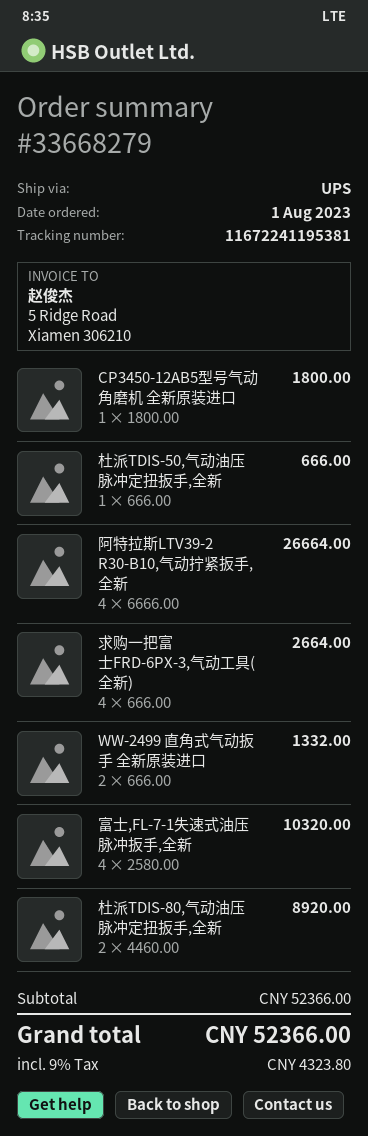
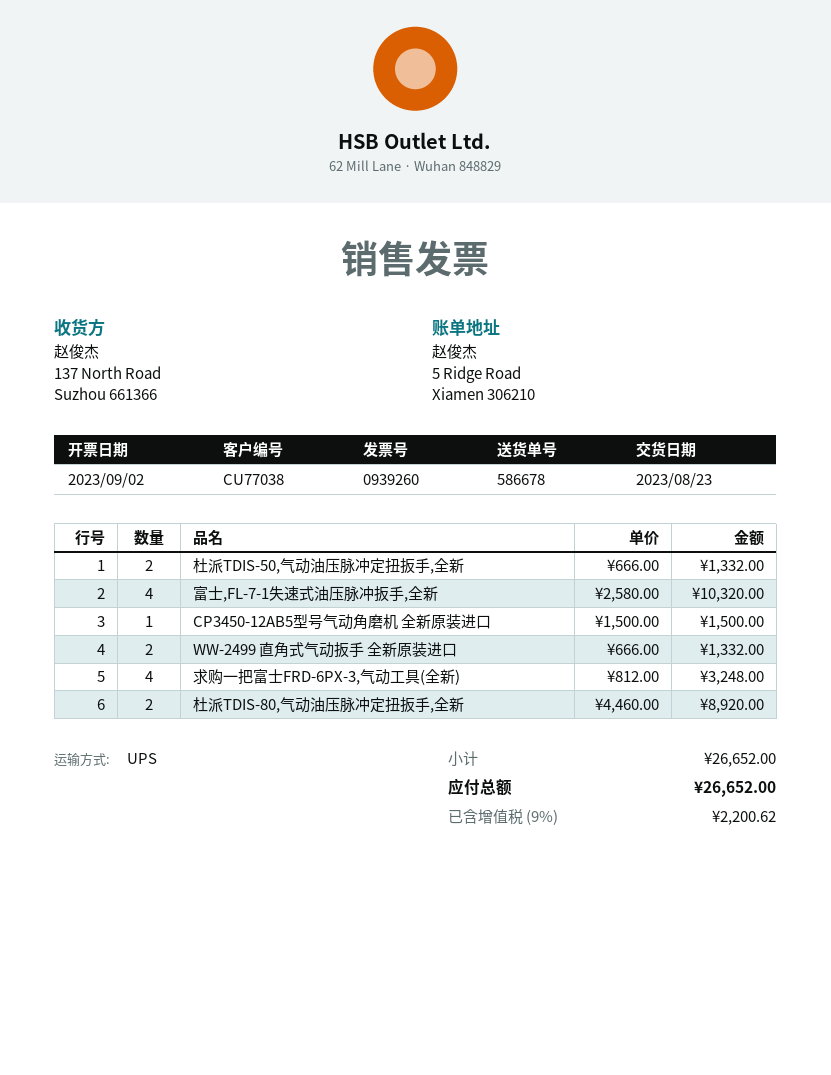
CP3450-12AB5型号气动角磨机 全新原装进口: 1 x 1800.00 = 1800.00 -> 1 x 1500.00 = 1500.00
杜派TDIS-50,气动油压脉冲定扭扳手,全新: 1 x 666.00 = 666.00 -> 2 x 666.00 = 1332.00
阿特拉斯LTV39-2 R30-B10,气动拧紧扳手,全新: 4 x 6666.00 = 26664.00 -> none
求购一把富士FRD-6PX-3,气动工具(全新): 4 x 666.00 = 2664.00 -> 4 x 812.00 = 3248.00
subtotal: 52366.00 -> 26652.00
tax: 9% = 4323.80 -> 9% = 2200.62
total: 52366.00 -> 26652.00

